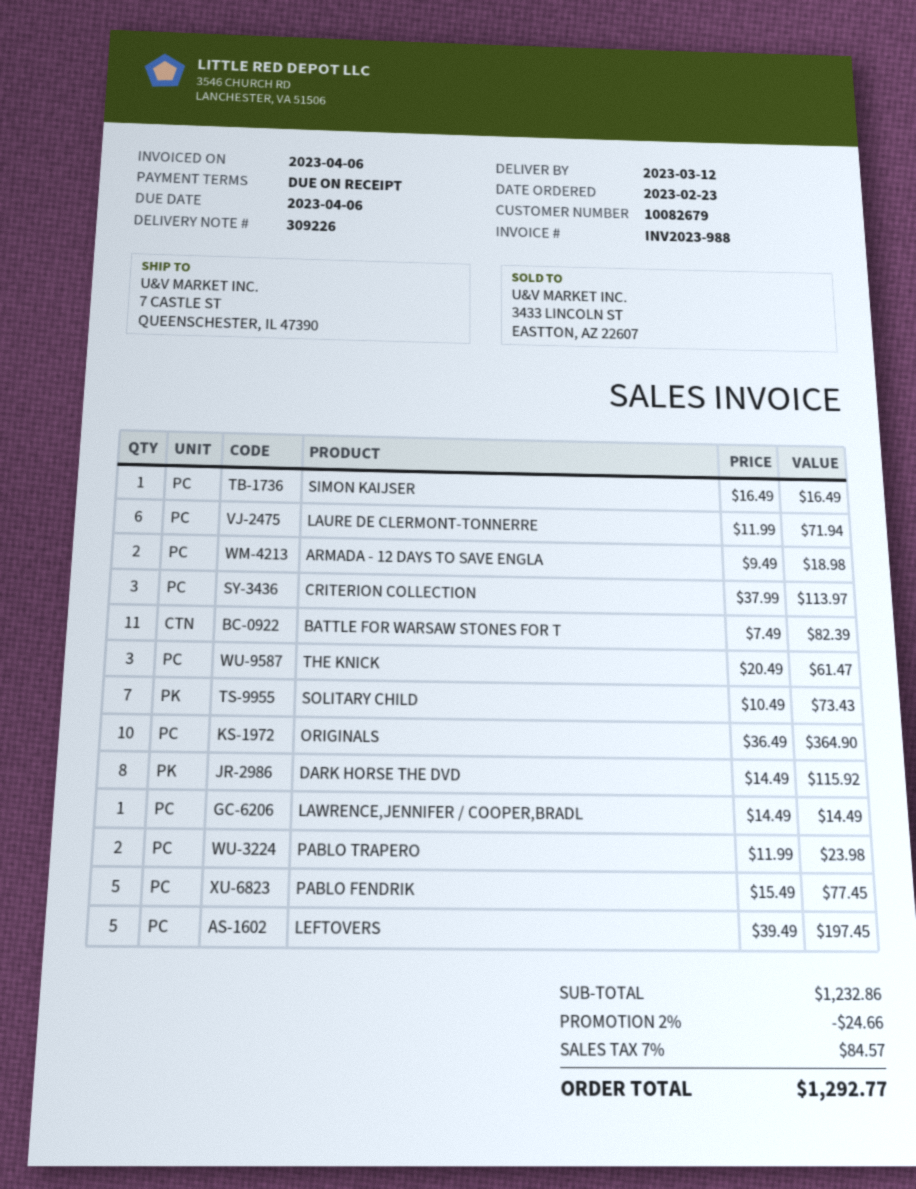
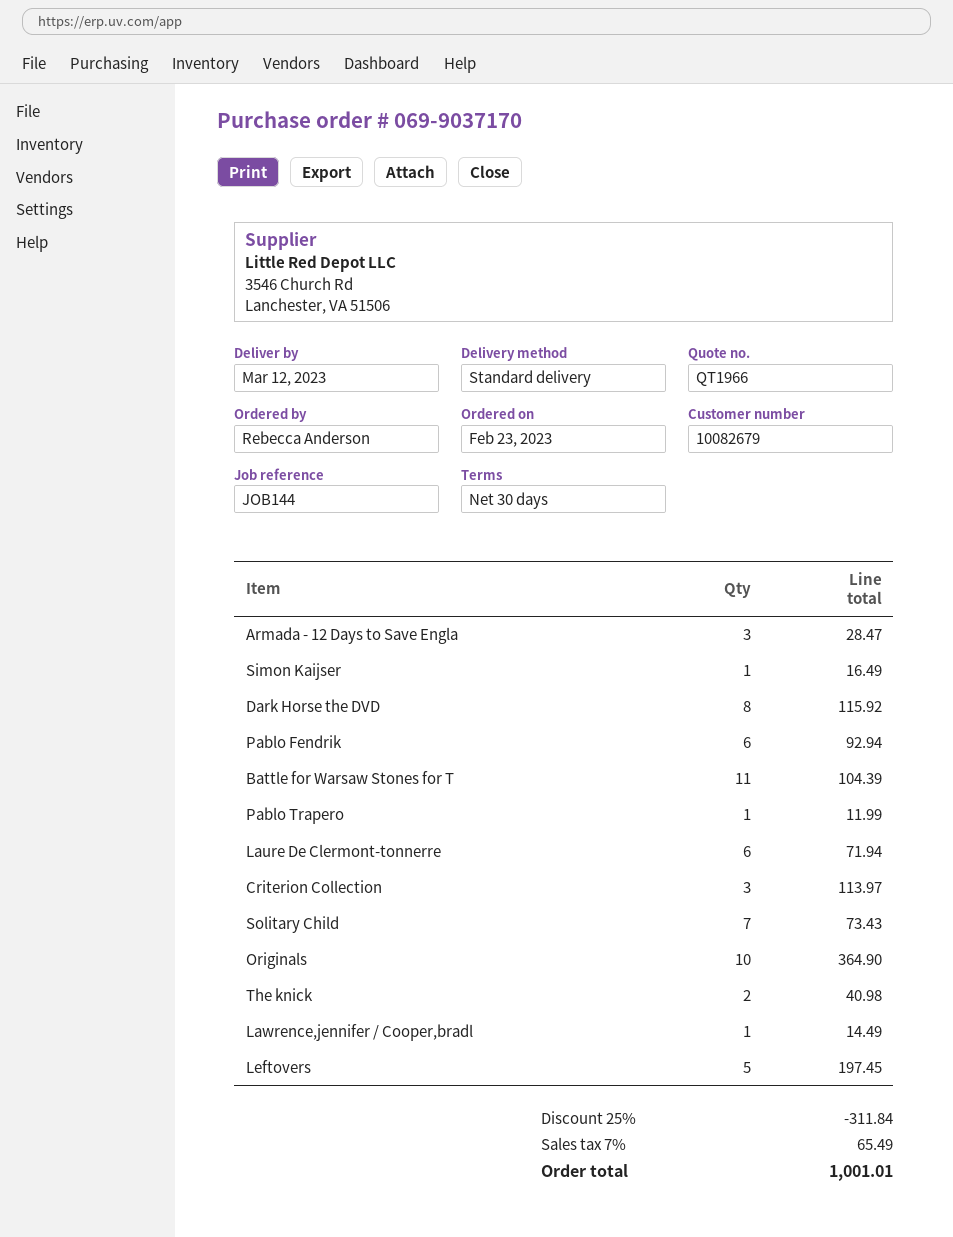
payment terms: on receipt -> 30 days
ARMADA - 12 DAYS TO SAVE ENGLA: 2 for 18.98 -> 3 for 28.47
BATTLE FOR WARSAW STONES FOR T: 11 for 82.39 -> 11 for 104.39
THE KNICK: 3 for 61.47 -> 2 for 40.98
PABLO TRAPERO: 2 for 23.98 -> 1 for 11.99
PABLO FENDRIK: 5 for 77.45 -> 6 for 92.94
discount: 2% = 24.66 -> 25% = 311.84
tax: 7% = 84.57 -> 7% = 65.49
total: 1292.77 -> 1001.01

